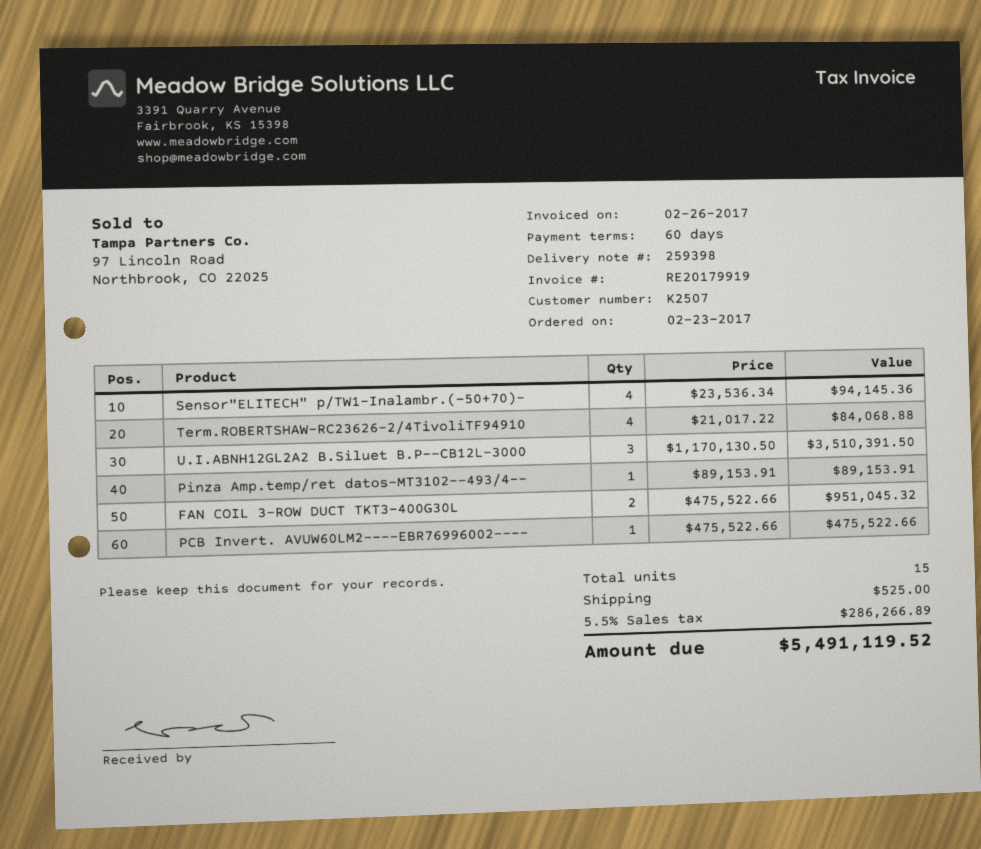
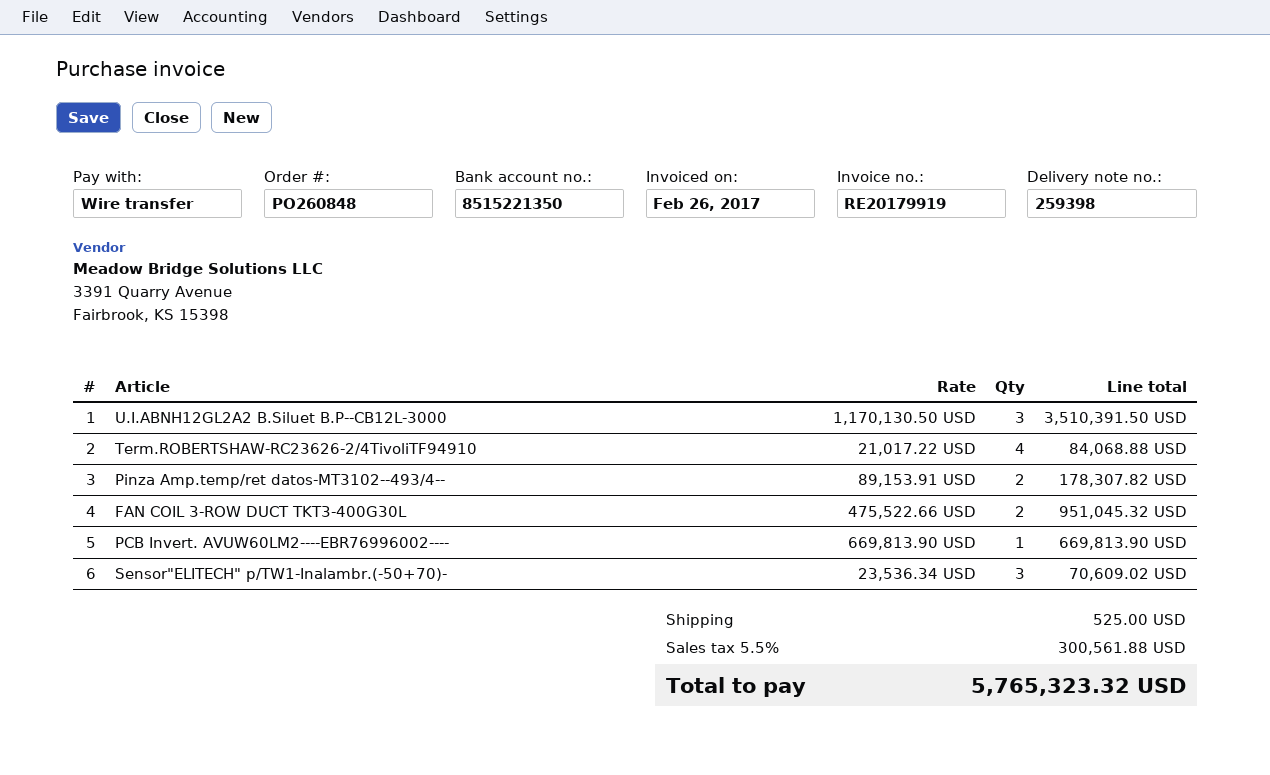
Sensor"ELITECH" p/TW1-Inalambr.(-50+70)-: 4 x 23536.34 = 94145.36 -> 3 x 23536.34 = 70609.02
Pinza Amp.temp/ret datos-MT3102--493/4--: 1 x 89153.91 = 89153.91 -> 2 x 89153.91 = 178307.82
PCB Invert. AVUW60LM2----EBR76996002----: 1 x 475522.66 = 475522.66 -> 1 x 669813.90 = 669813.90
tax: 5.5% = 286266.89 -> 5.5% = 300561.88
total: 5491119.52 -> 5765323.32

